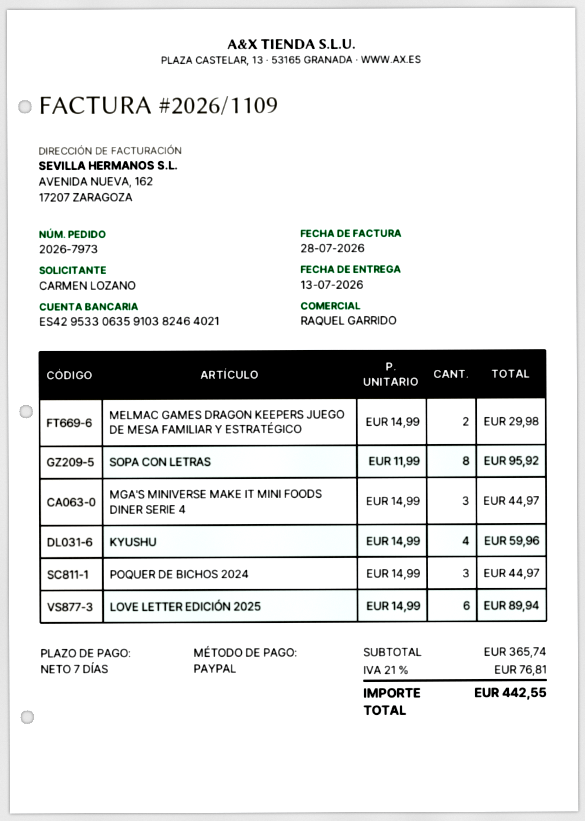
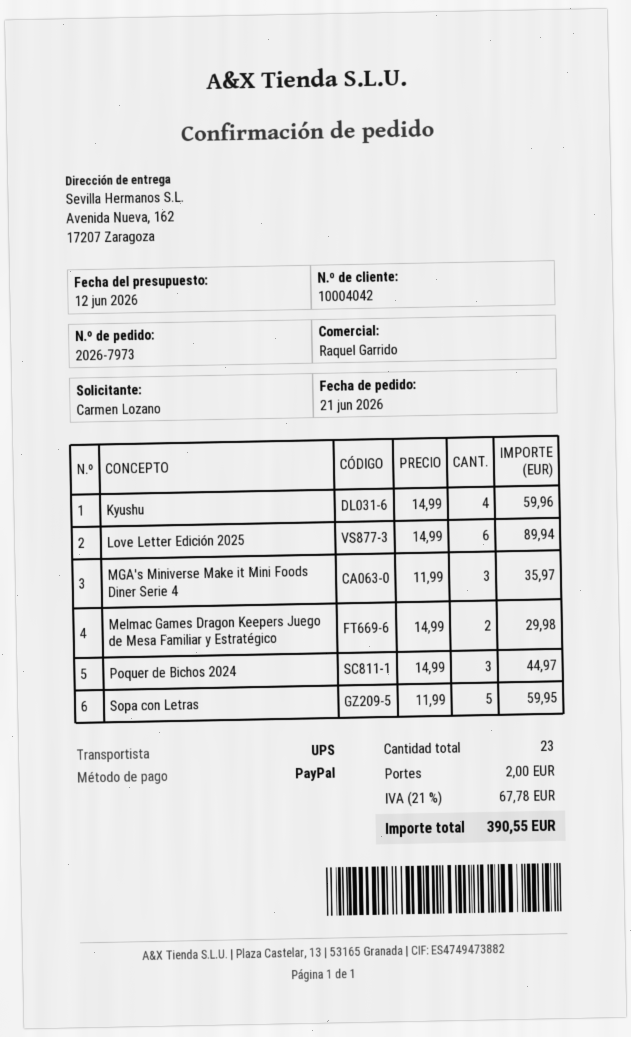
SOPA CON LETRAS: 8 x 11.99 = 95.92 -> 5 x 11.99 = 59.95
MGA'S MINIVERSE MAKE IT MINI FOODS DINER SERIE 4: 3 x 14.99 = 44.97 -> 3 x 11.99 = 35.97
shipping: none -> 2.00
tax: 21% = 76.81 -> 21% = 67.78
total: 442.55 -> 390.55

